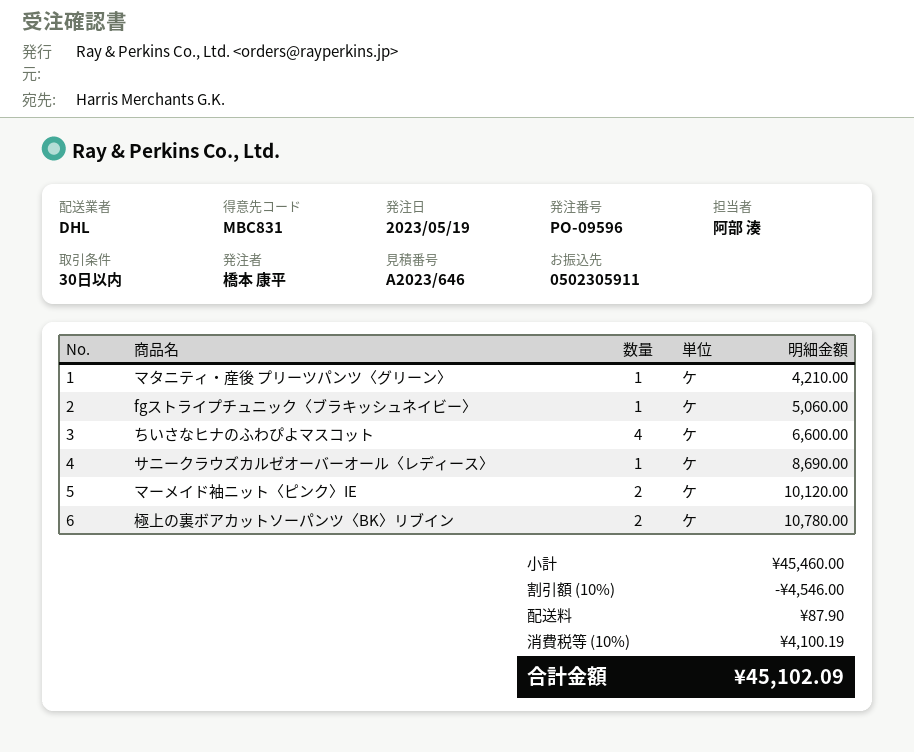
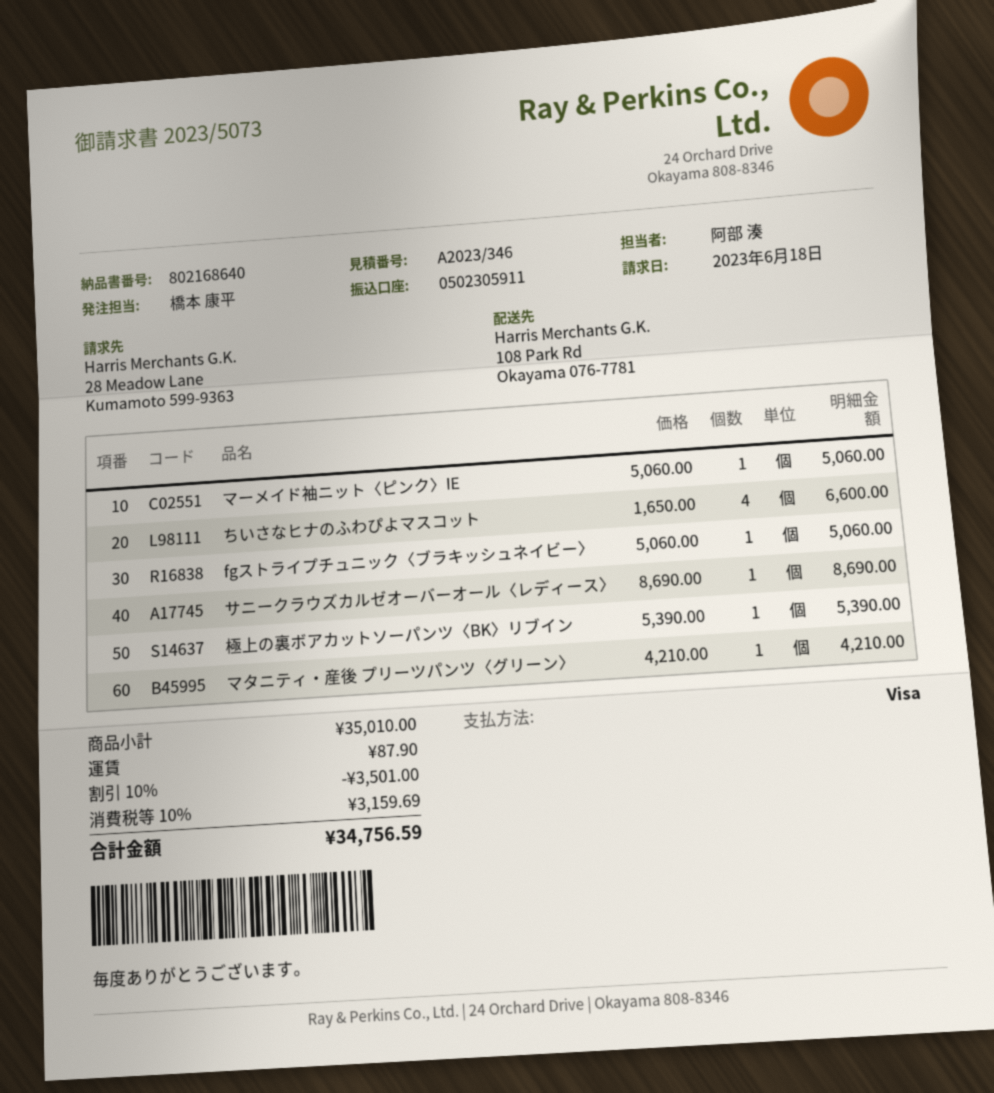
quote number: A2023/646 -> A2023/346
マーメイド袖ニット〈ピンク〉IE: 2 for 10120.00 -> 1 for 5060.00
極上の裏ボアカットソーパンツ〈BK〉リブイン: 2 for 10780.00 -> 1 for 5390.00
subtotal: 45460.00 -> 35010.00
discount: 10% = 4546.00 -> 10% = 3501.00
tax: 10% = 4100.19 -> 10% = 3159.69
total: 45102.09 -> 34756.59

